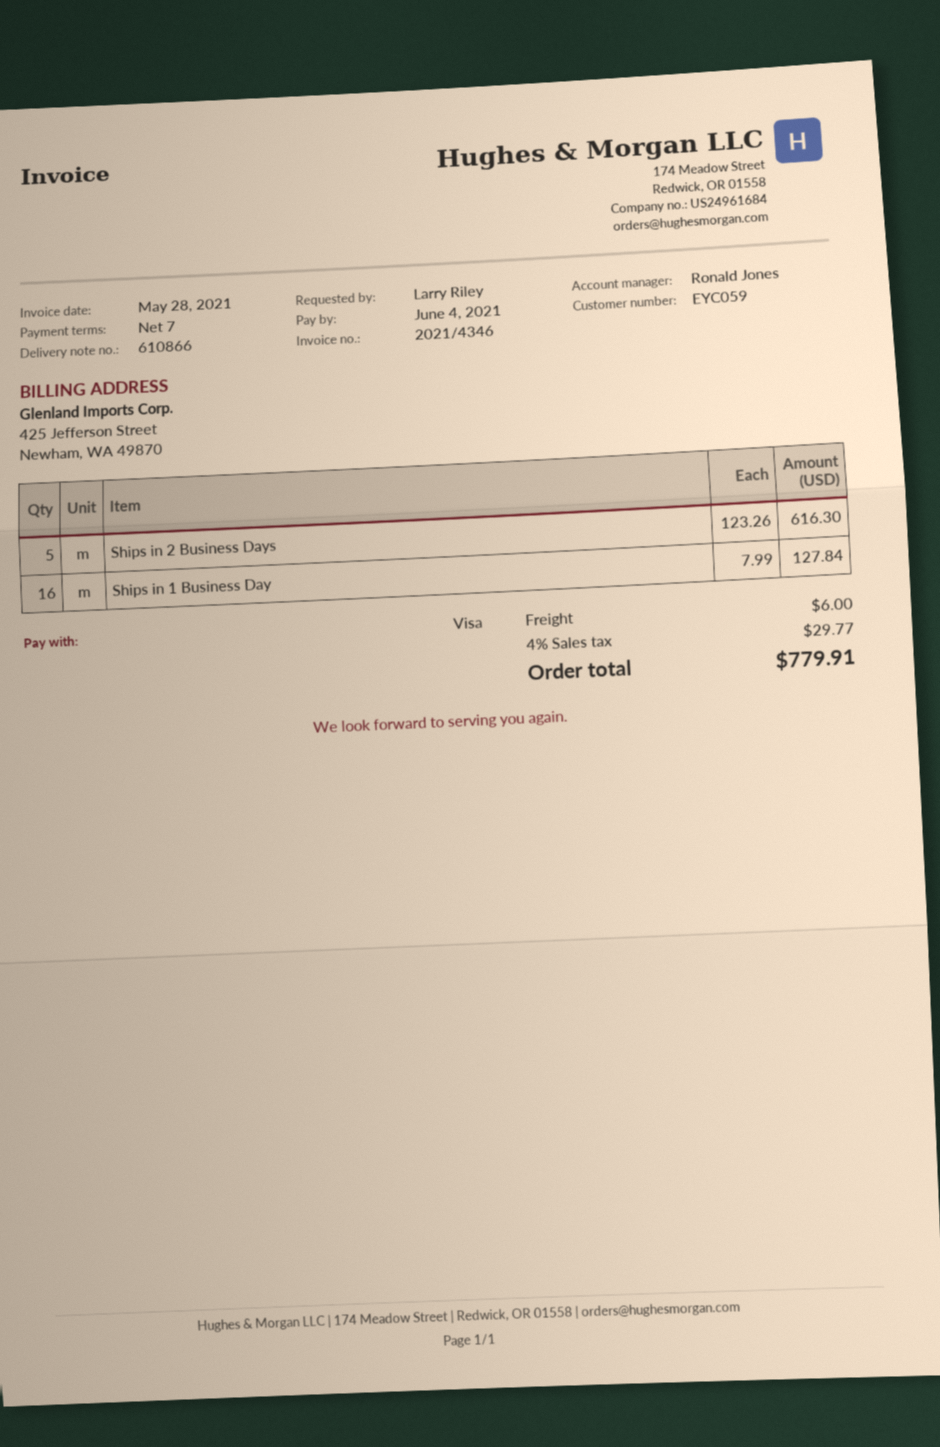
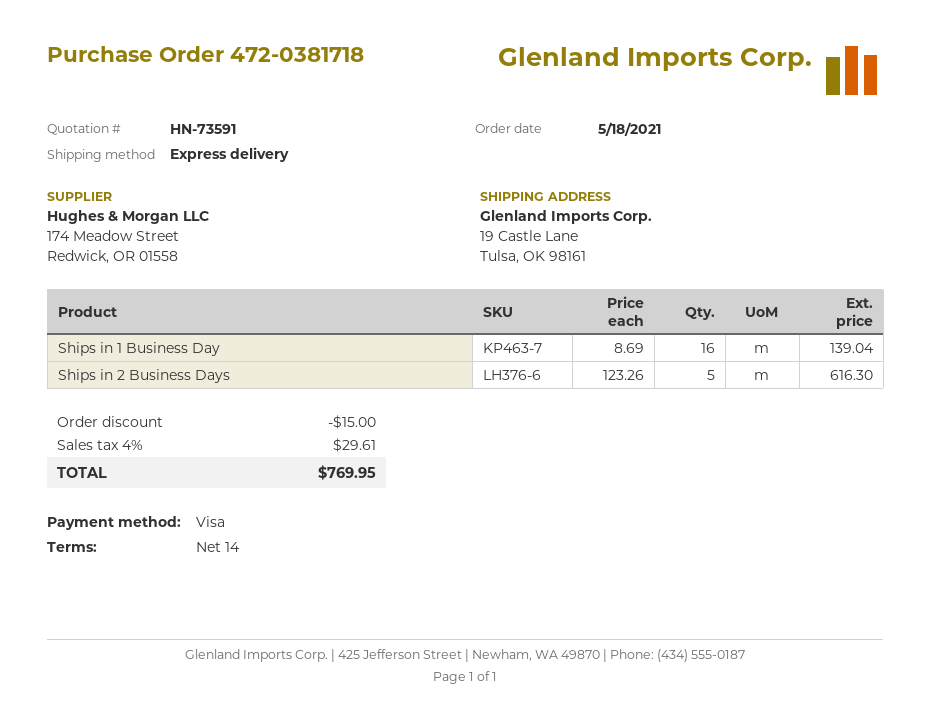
payment terms: 7 days -> 14 days
Ships in 1 Business Day: 16 x 7.99 = 127.84 -> 16 x 8.69 = 139.04
discount: none -> 15.00
shipping: 6.00 -> none
tax: 4% = 29.77 -> 4% = 29.61
total: 779.91 -> 769.95

